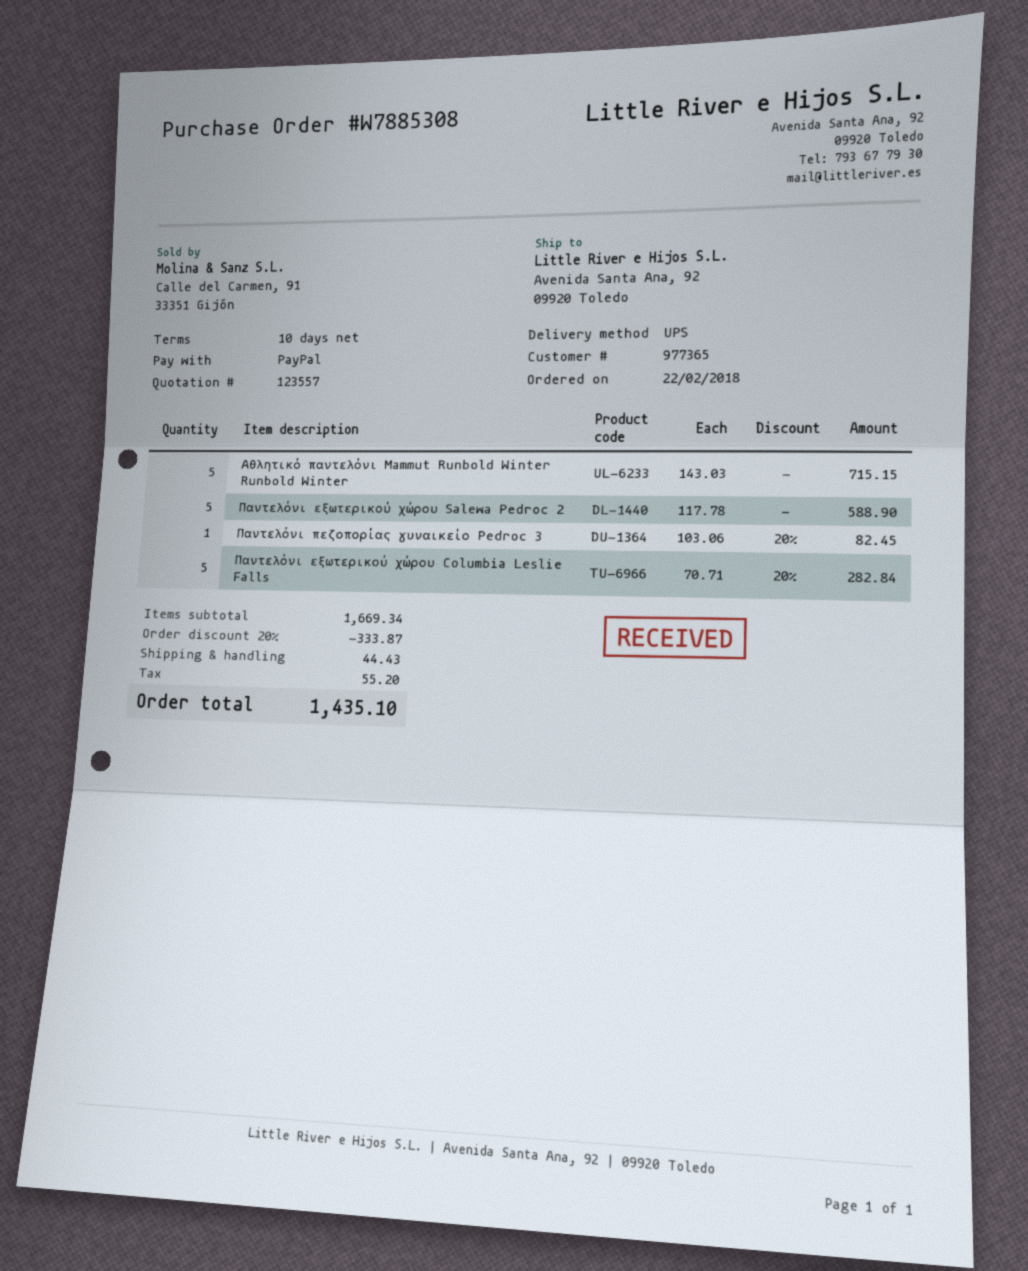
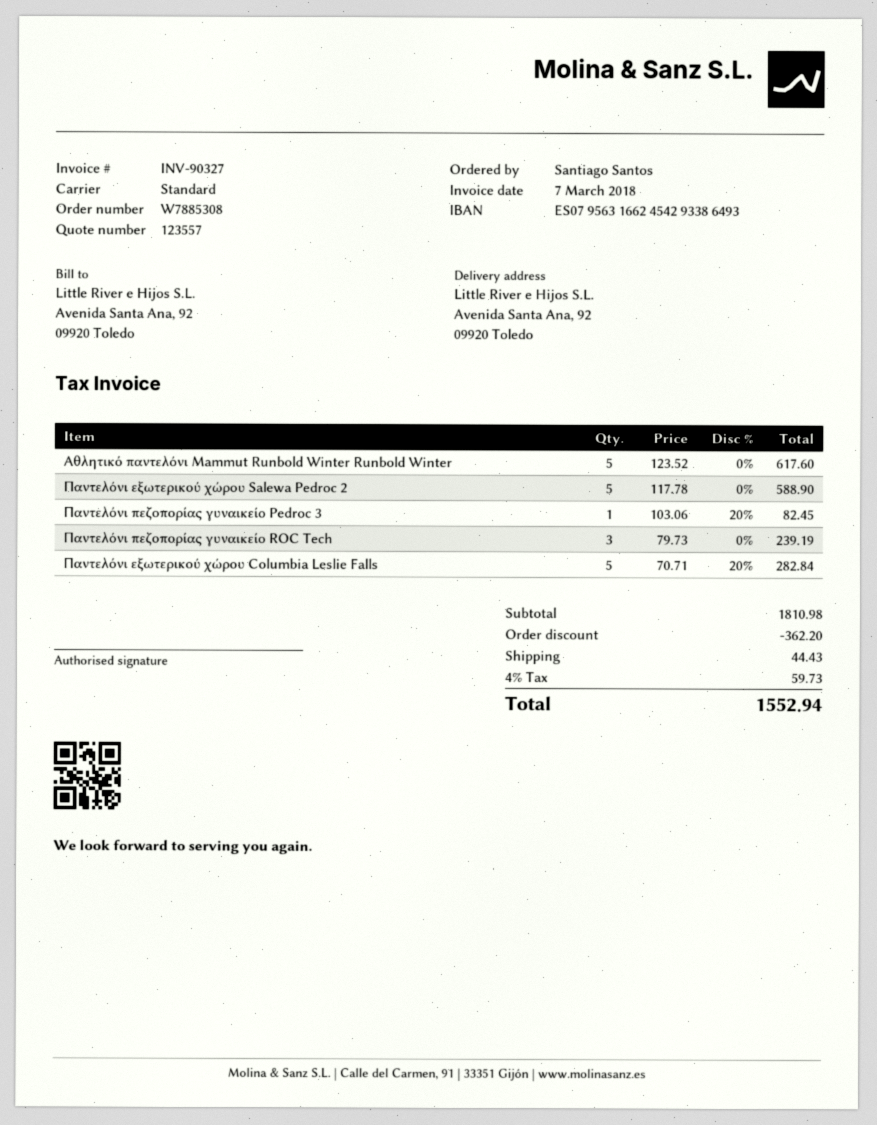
shipping method: UPS -> standard
Αθλητικό παντελόνι Mammut Runbold Winter Runbold Winter: 5 x 143.03 = 715.15 -> 5 x 123.52 = 617.60
Παντελόνι πεζοπορίας γυναικείο ROC Tech: none -> 3 x 79.73 = 239.19
subtotal: 1669.34 -> 1810.98
discount: 333.87 -> 362.20
tax: 55.20 -> 59.73
total: 1435.10 -> 1552.94

